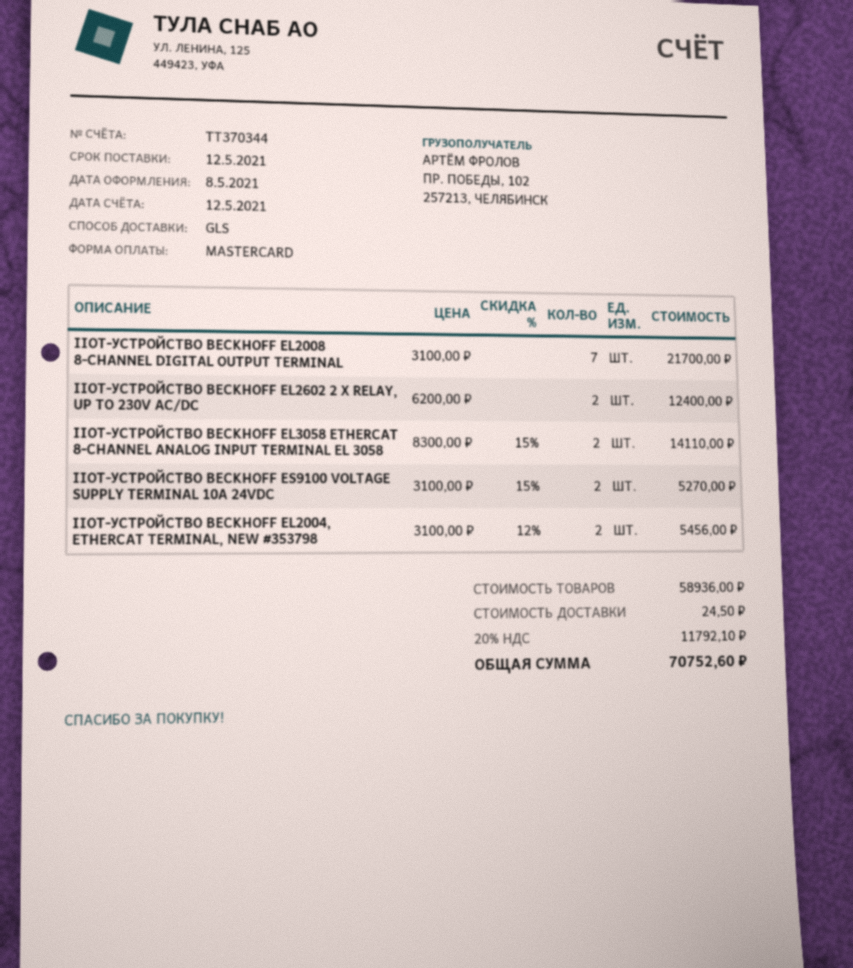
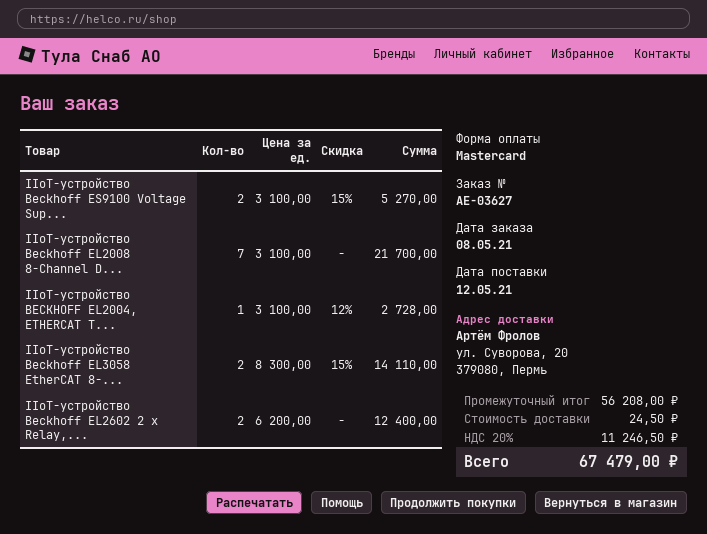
ship to: ПР. ПОБЕДЫ, 102, 257213, ЧЕЛЯБИНСК -> ул. Суворова, 20, 379080, Пермь
IIOT-УСТРОЙСТВО BECKHOFF EL2004, ETHERCAT TERMINAL, NEW #353798: 2 x 3100.00 - 12% = 5456.00 -> 1 x 3100.00 - 12% = 2728.00
subtotal: 58936.00 -> 56208.00
tax: 20% = 11792.10 -> 20% = 11246.50
total: 70752.60 -> 67479.00

